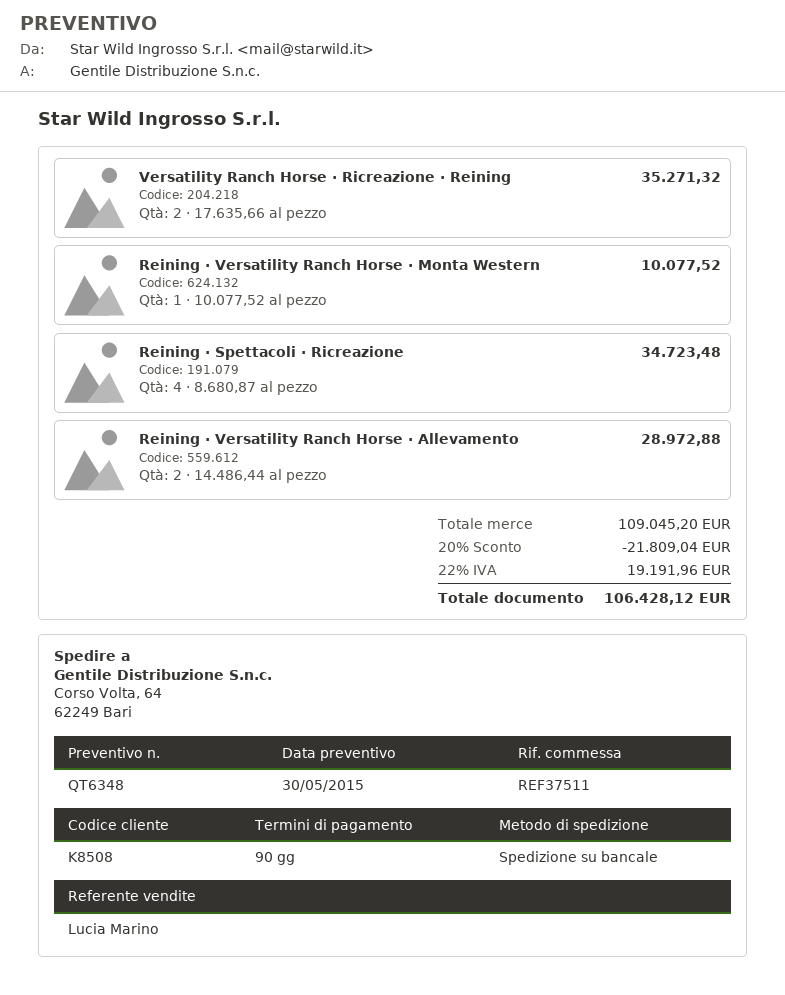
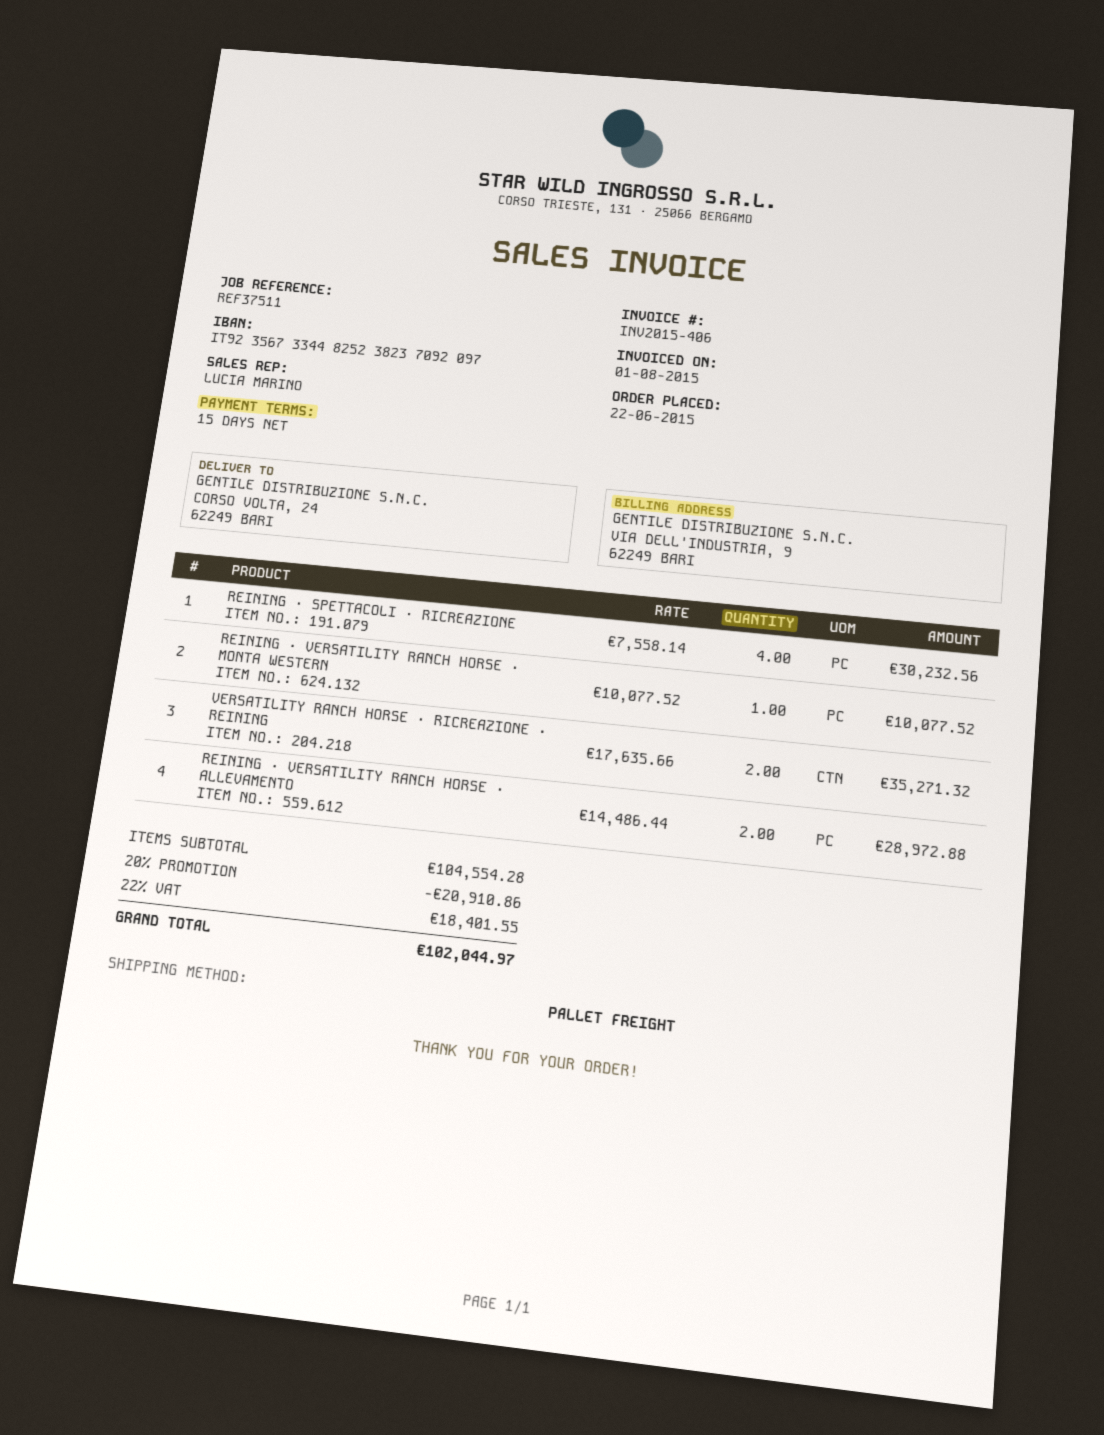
payment terms: 90 days -> 15 days
ship to: Corso Volta, 64, 62249 Bari -> CORSO VOLTA, 24, 62249 BARI
Reining · Spettacoli · Ricreazione: 4 x 8680.87 = 34723.48 -> 4 x 7558.14 = 30232.56
subtotal: 109045.20 -> 104554.28
discount: 20% = 21809.04 -> 20% = 20910.86
tax: 22% = 19191.96 -> 22% = 18401.55
total: 106428.12 -> 102044.97

